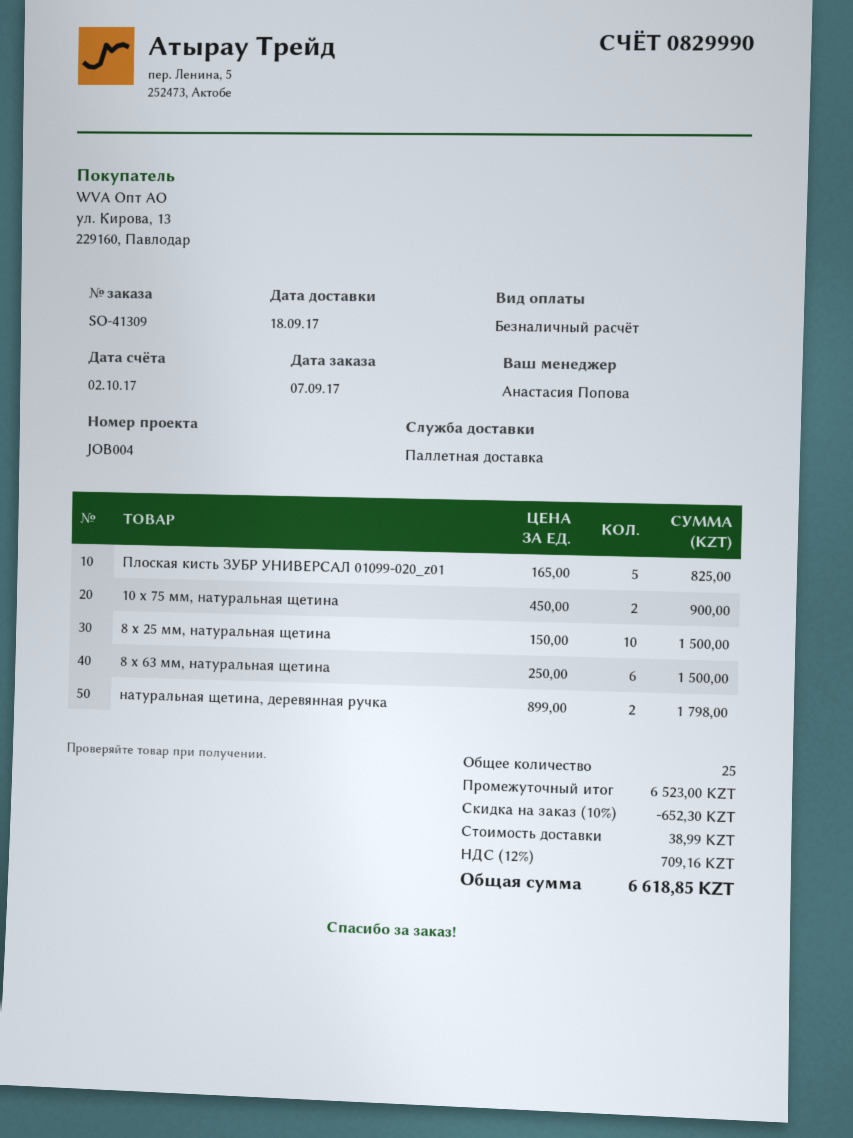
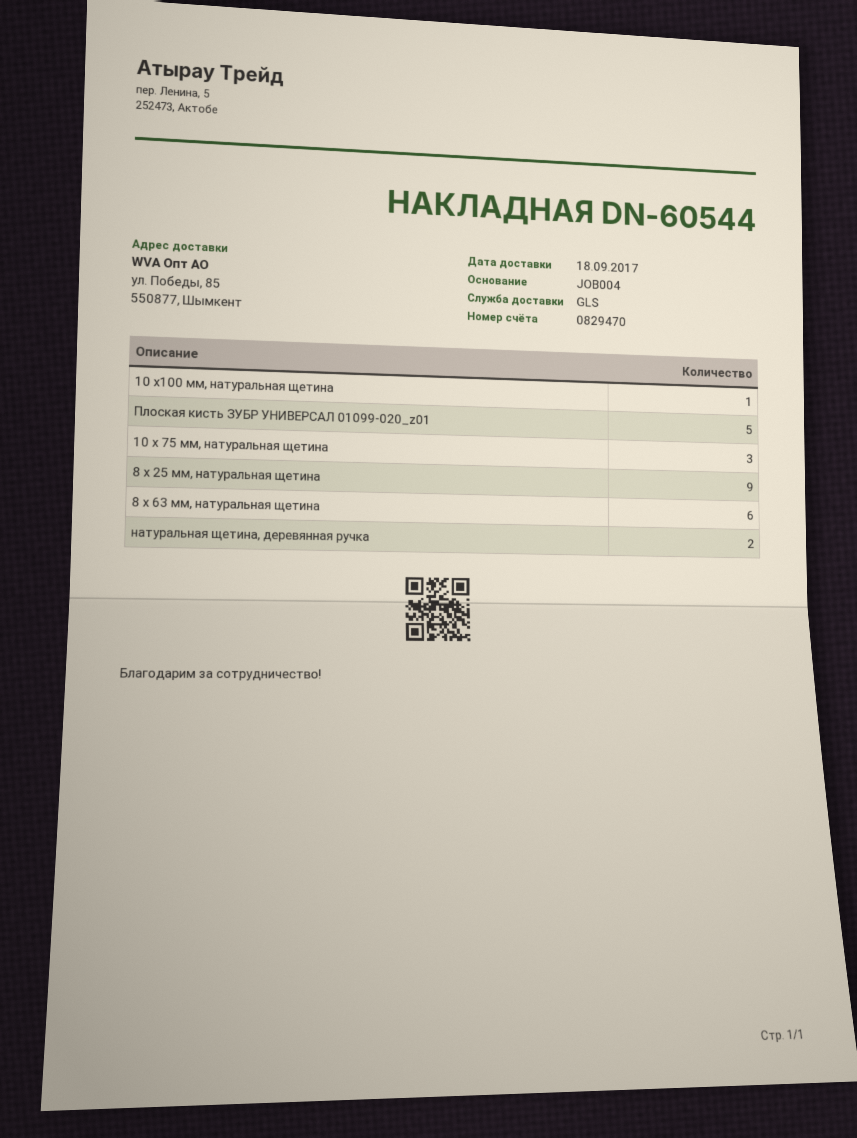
invoice number: 0829990 -> 0829470
shipping method: pallet freight -> GLS
10 х 75 мм, натуральная щетина: 2 -> 3
8 х 25 мм, натуральная щетина: 10 -> 9
10 х100 мм, натуральная щетина: none -> 1

